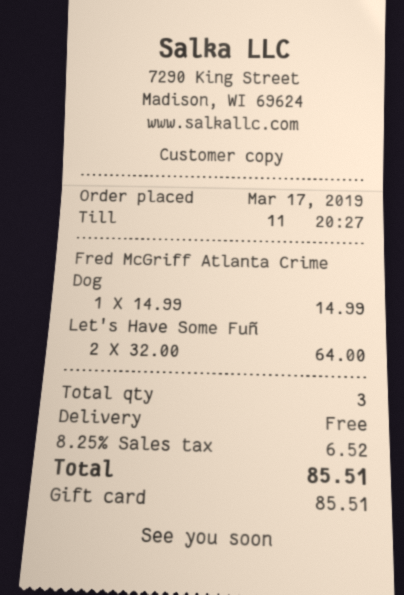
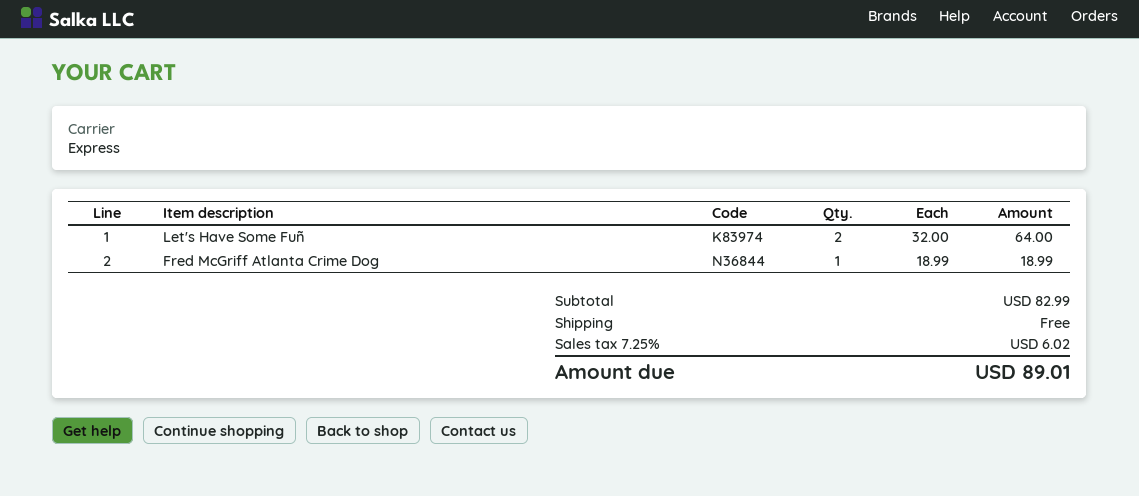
Fred McGriff Atlanta Crime Dog: 1 x 14.99 = 14.99 -> 1 x 18.99 = 18.99
tax: 8.25% = 6.52 -> 7.25% = 6.02
total: 85.51 -> 89.01

